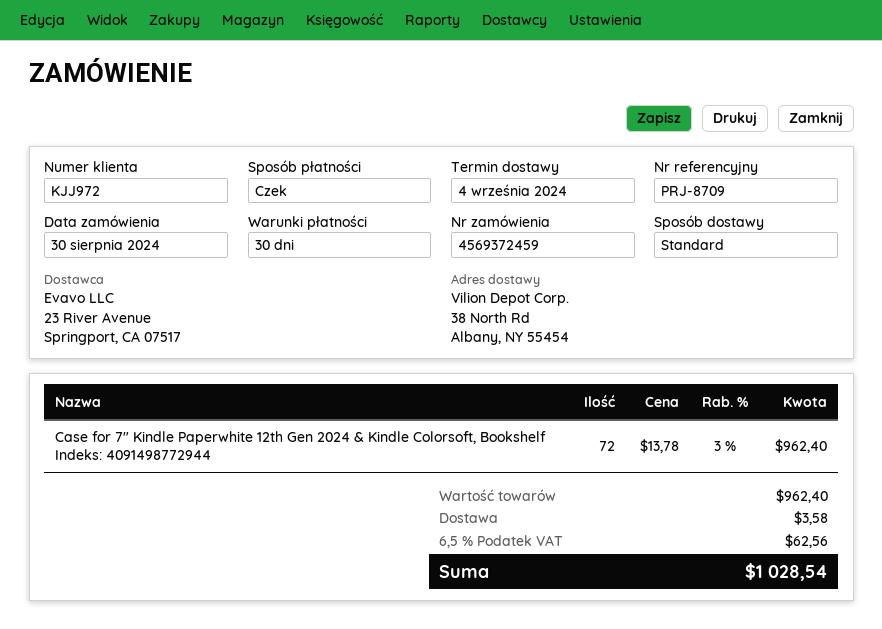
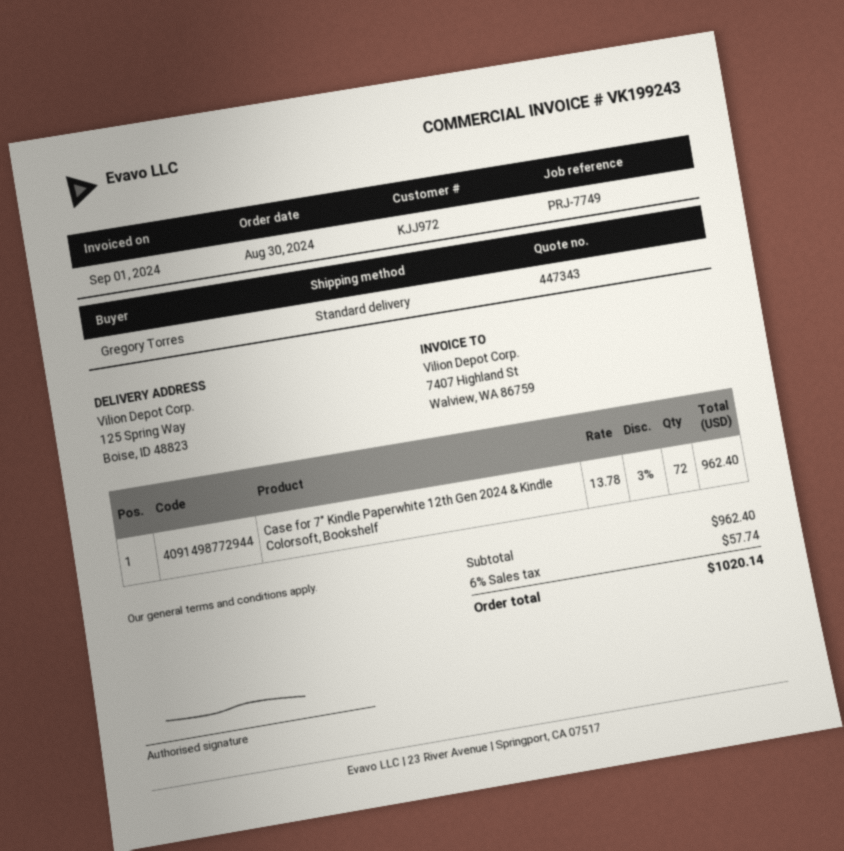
reference: PRJ-8709 -> PRJ-7749
ship to: 38 North Rd, Albany, NY 55454 -> 125 Spring Way, Boise, ID 48823
shipping: 3.58 -> none
tax: 6.5% = 62.56 -> 6% = 57.74
total: 1028.54 -> 1020.14

